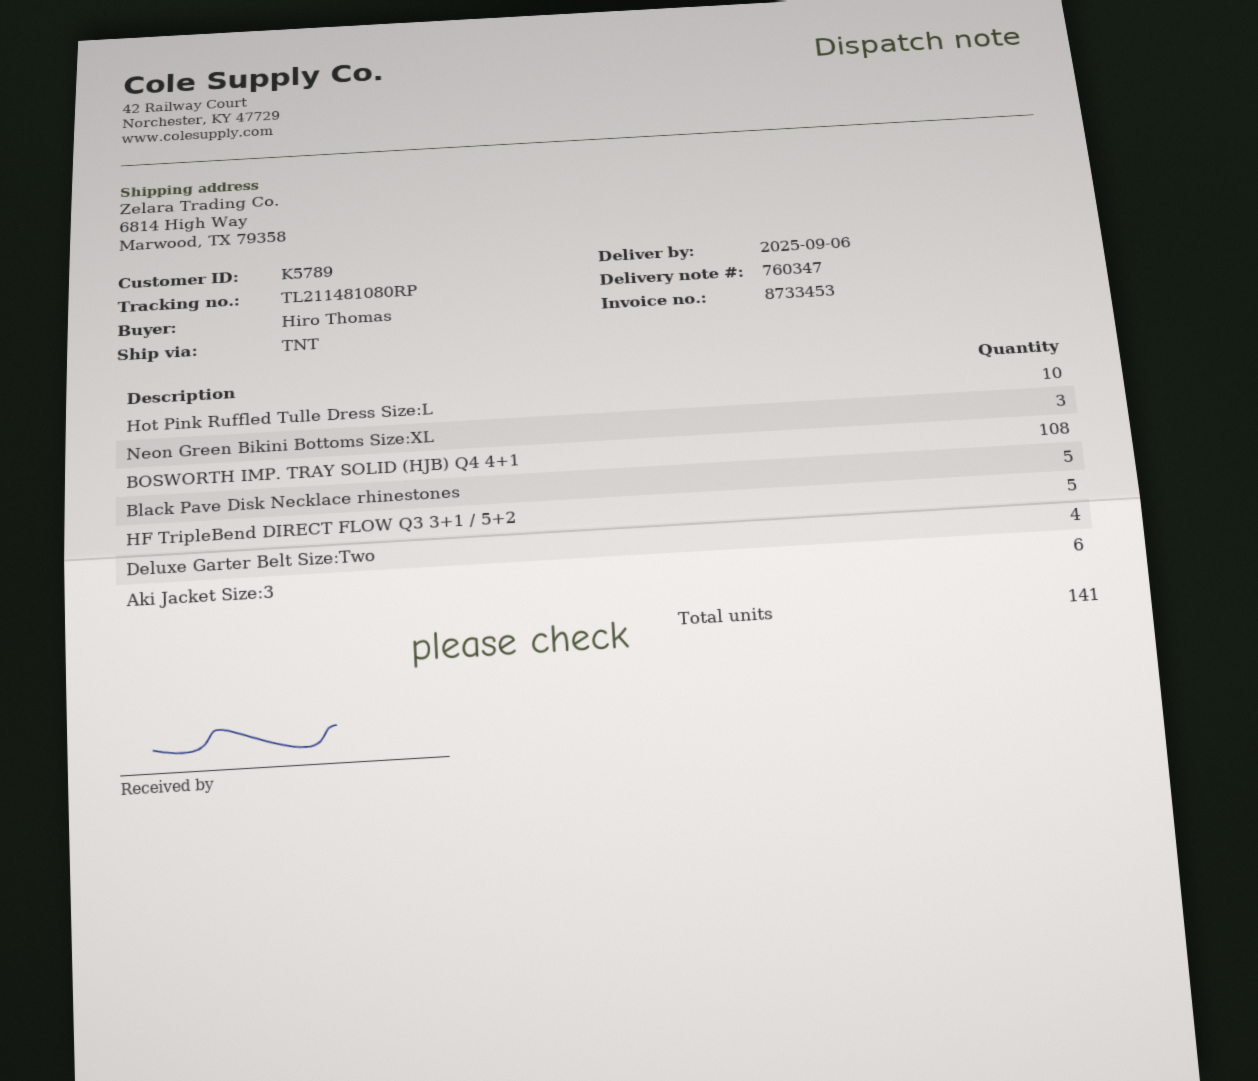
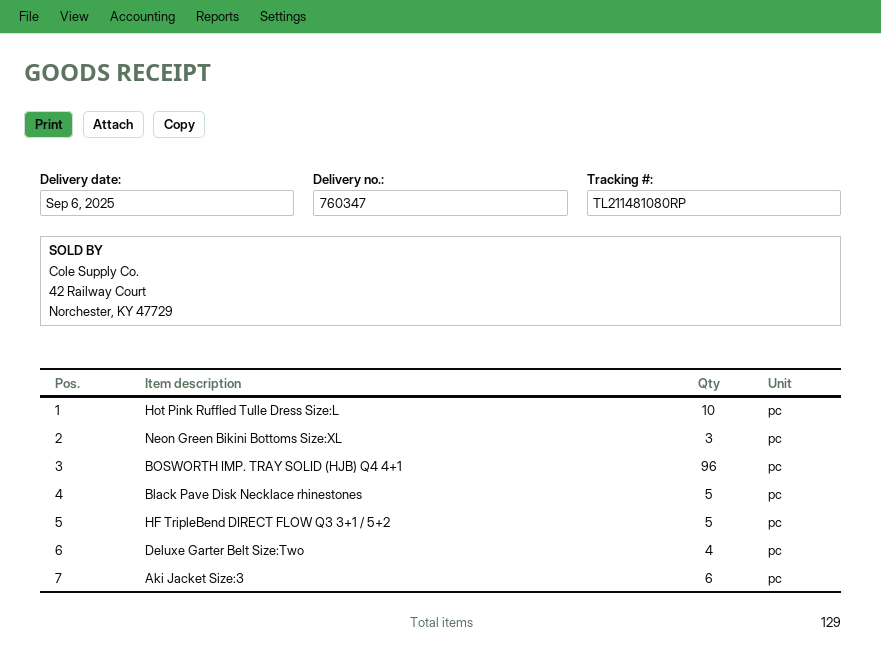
BOSWORTH IMP. TRAY SOLID (HJB) Q4 4+1: 108 -> 96
total quantity: 141 -> 129

